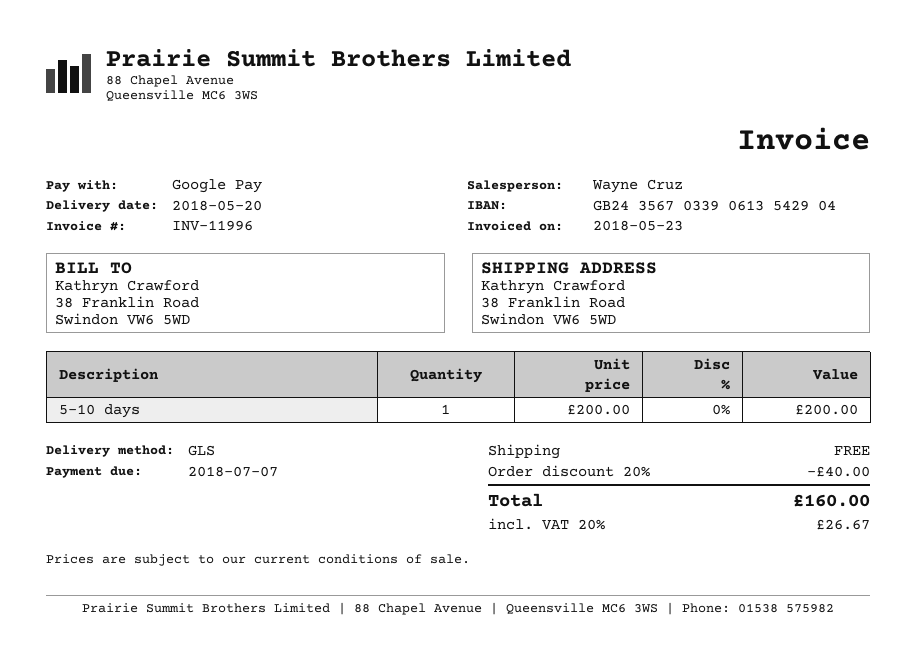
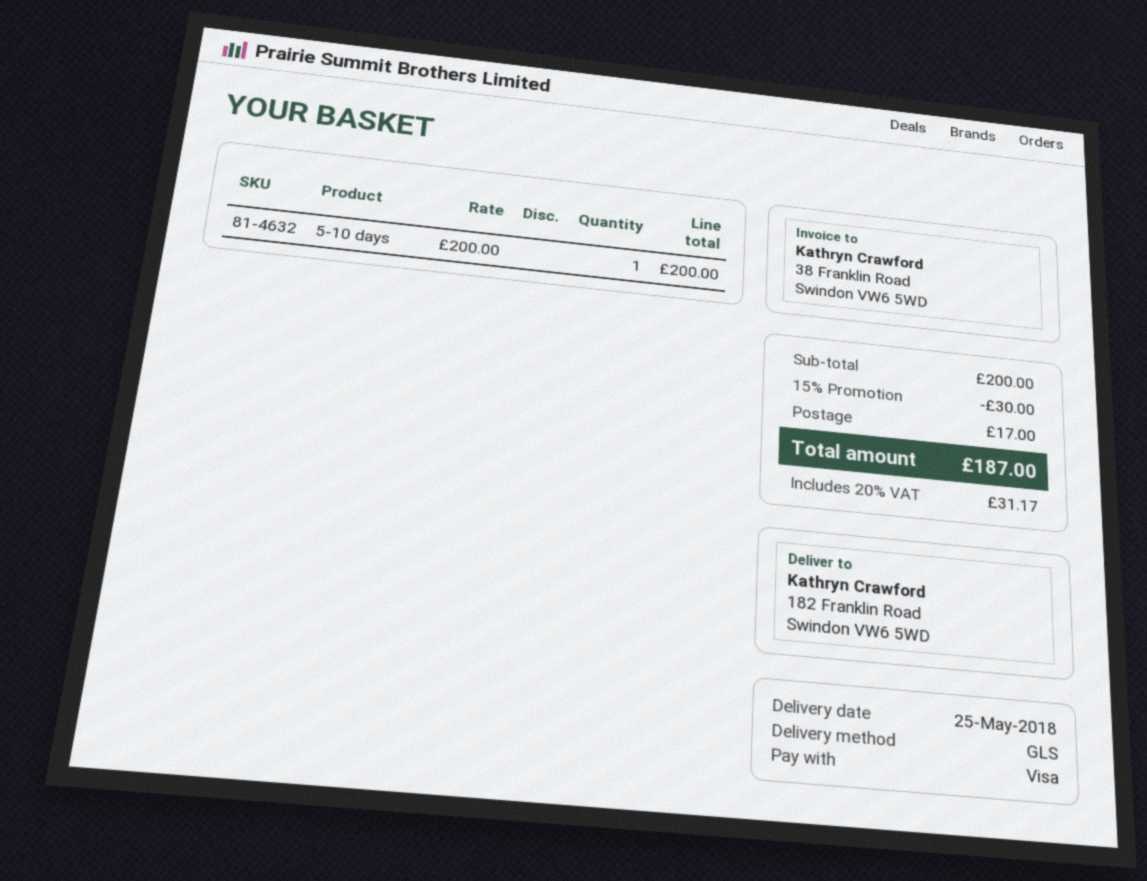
delivery date: 2018-05-20 -> 2018-05-25
payment method: Google Pay -> Visa
ship to: 38 Franklin Road, Swindon VW6 5WD -> 182 Franklin Road, Swindon VW6 5WD
discount: 20% = 40.00 -> 15% = 30.00
shipping: 0.00 -> 17.00
tax: 20% = 26.67 -> 20% = 31.17
total: 160.00 -> 187.00

